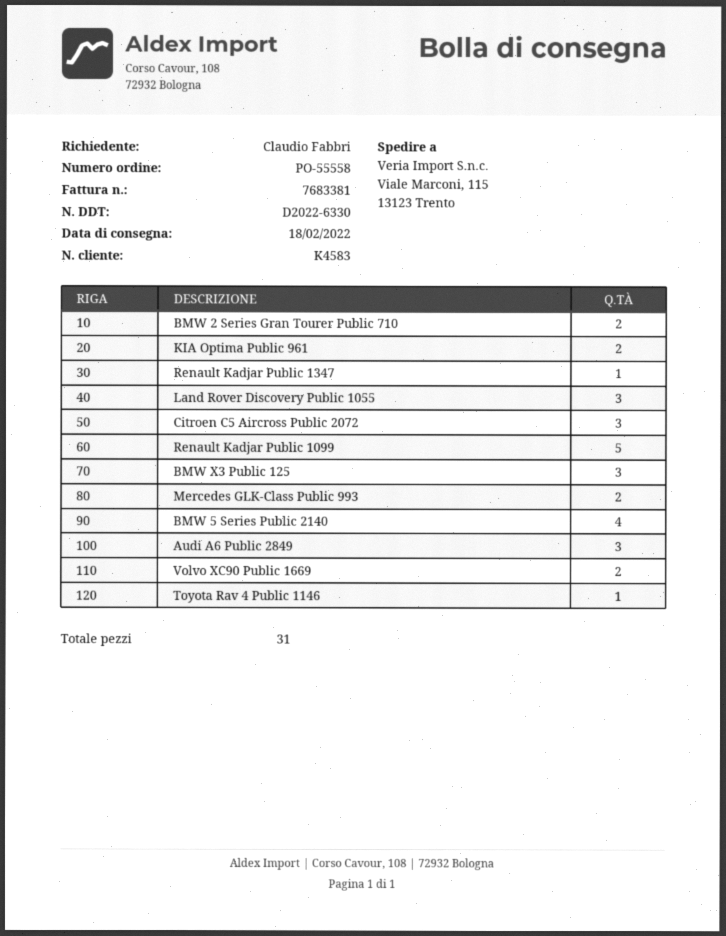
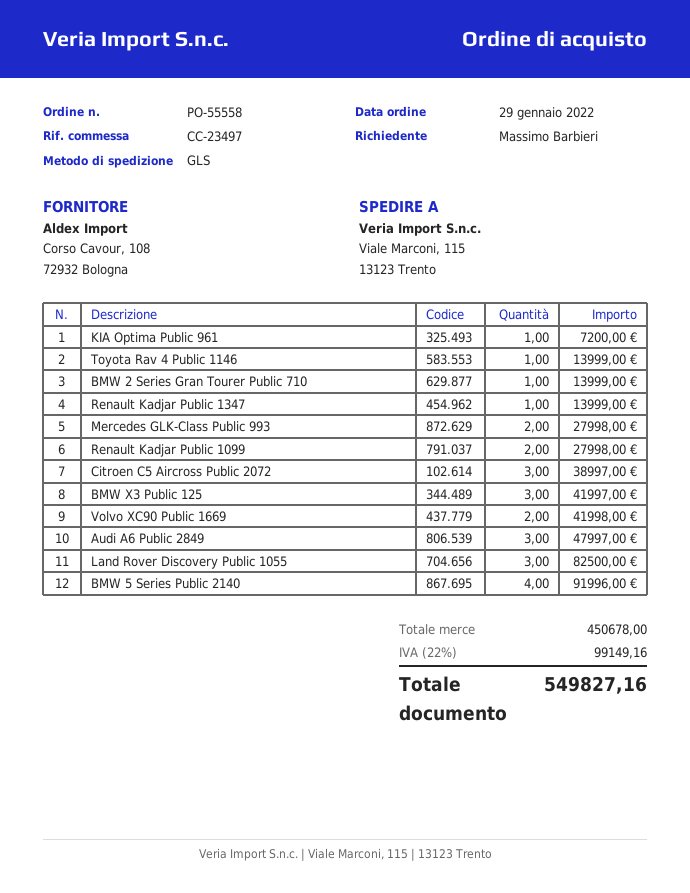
ordered by: Claudio Fabbri -> Massimo Barbieri
BMW 2 Series Gran Tourer Public 710: 2 -> 1
KIA Optima Public 961: 2 -> 1
Renault Kadjar Public 1099: 5 -> 2

